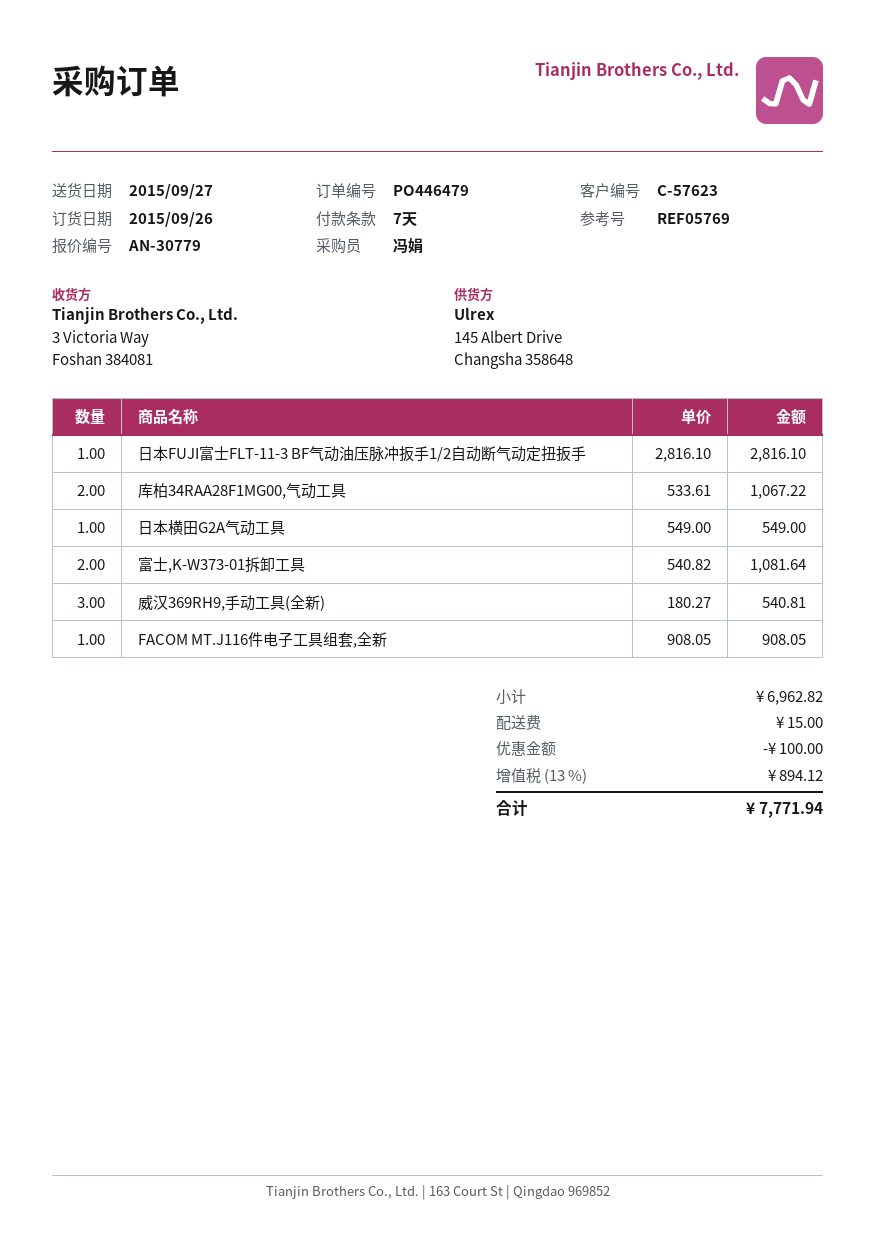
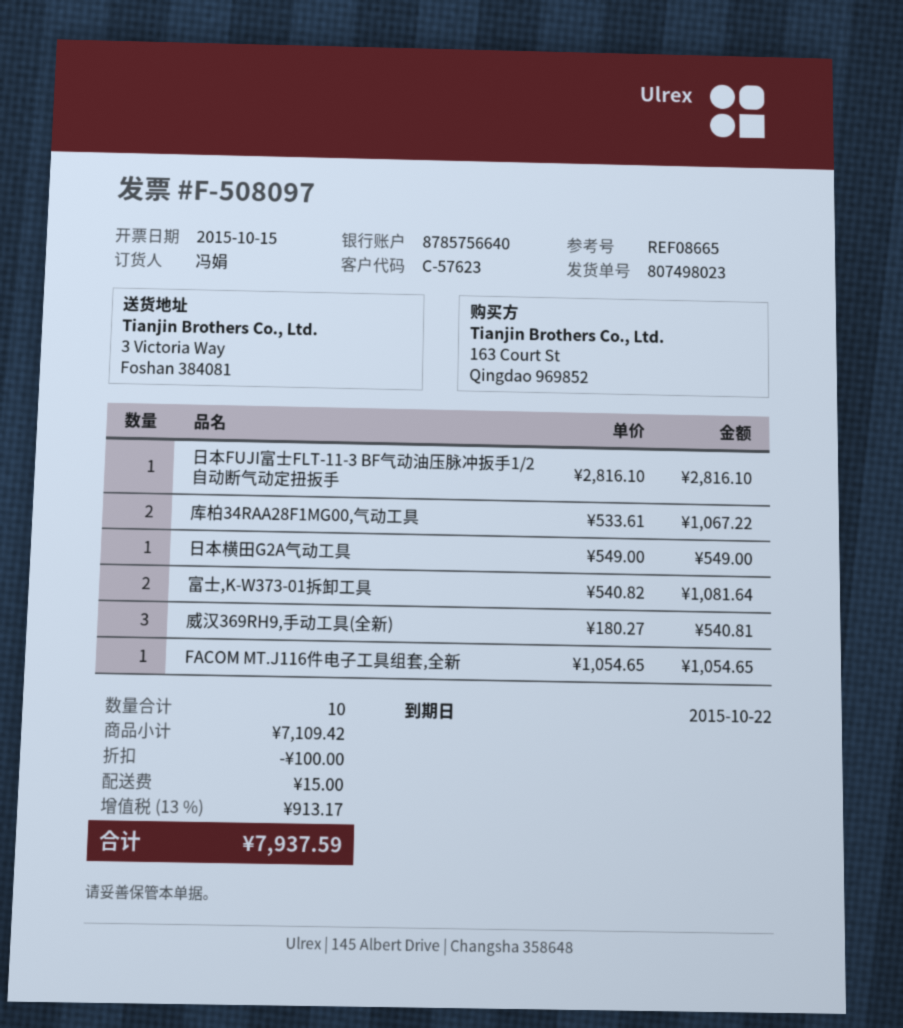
reference: REF05769 -> REF08665
FACOM MT.J116件电子工具组套,全新: 1 x 908.05 = 908.05 -> 1 x 1054.65 = 1054.65
subtotal: 6962.82 -> 7109.42
tax: 13% = 894.12 -> 13% = 913.17
total: 7771.94 -> 7937.59

